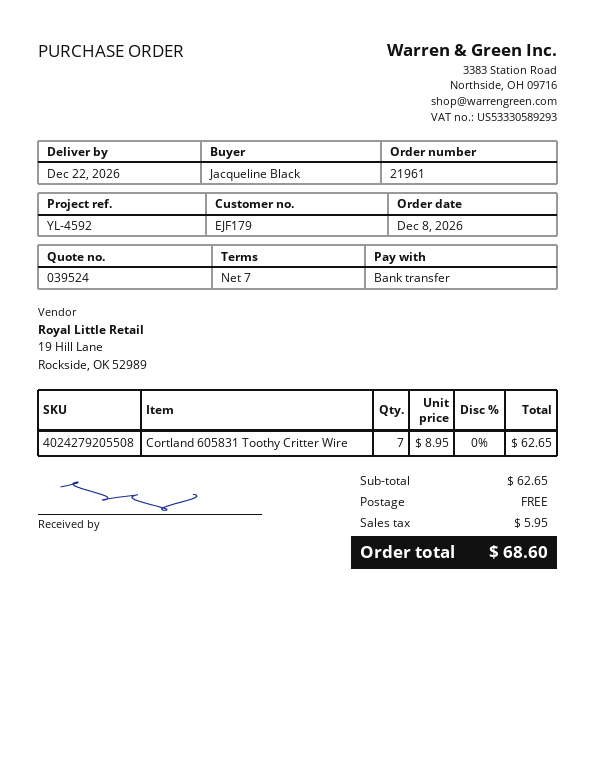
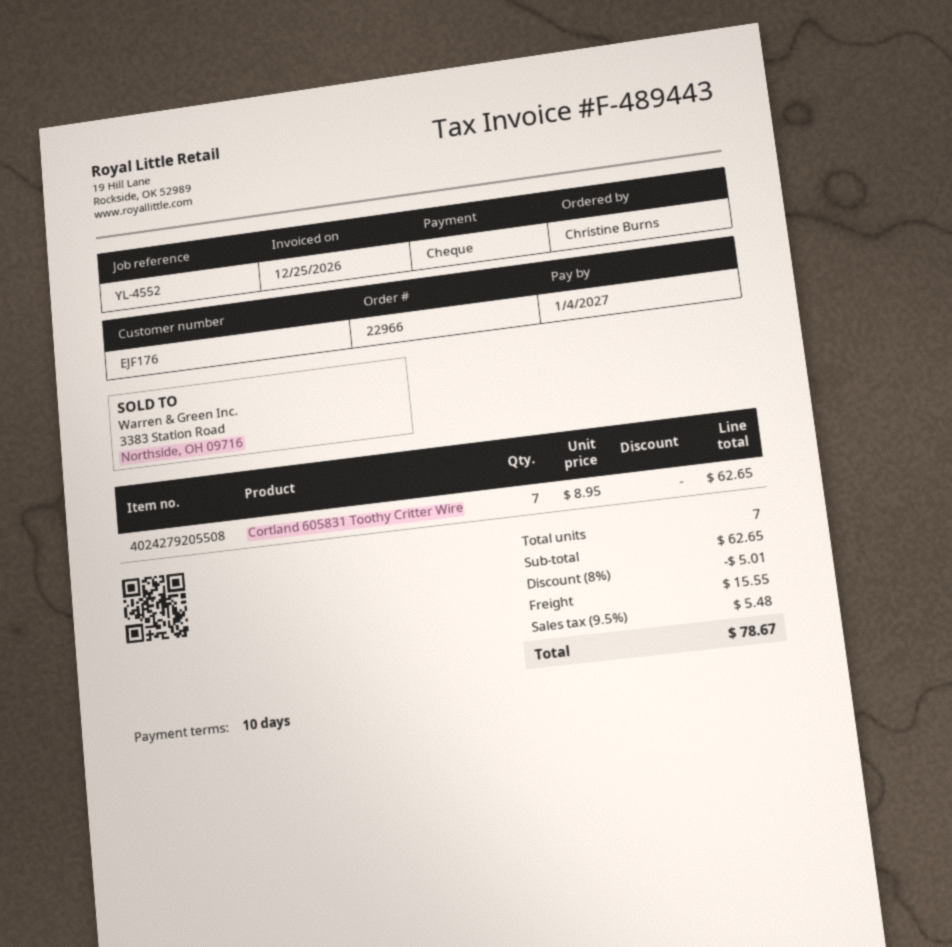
order number: 21961 -> 22966
payment terms: 7 days -> 10 days
customer number: EJF179 -> EJF176
reference: YL-4592 -> YL-4552
ordered by: Jacqueline Black -> Christine Burns
payment method: bank transfer -> cheque
discount: none -> 8% = 5.01
shipping: 0.00 -> 15.55
tax: 5.95 -> 5.48
total: 68.60 -> 78.67

